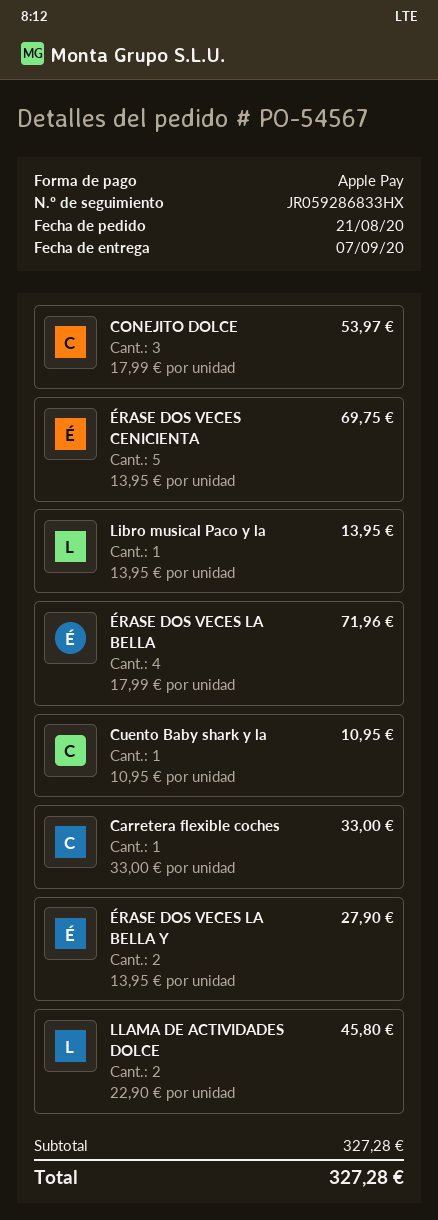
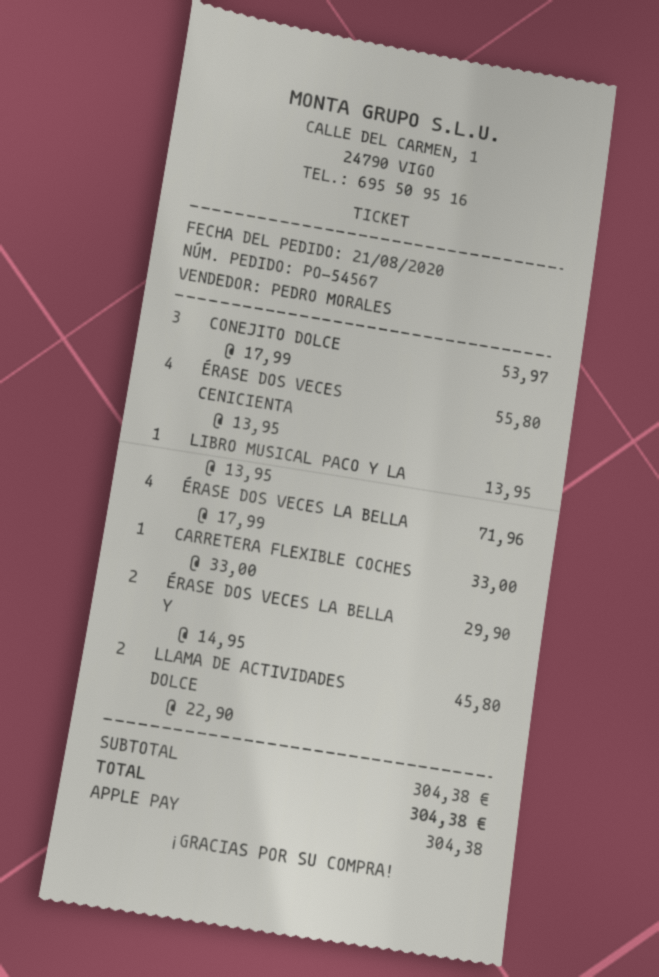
ÉRASE DOS VECES CENICIENTA: 5 x 13.95 = 69.75 -> 4 x 13.95 = 55.80
Cuento Baby shark y la: 1 x 10.95 = 10.95 -> none
ÉRASE DOS VECES LA BELLA Y: 2 x 13.95 = 27.90 -> 2 x 14.95 = 29.90
subtotal: 327.28 -> 304.38
total: 327.28 -> 304.38

